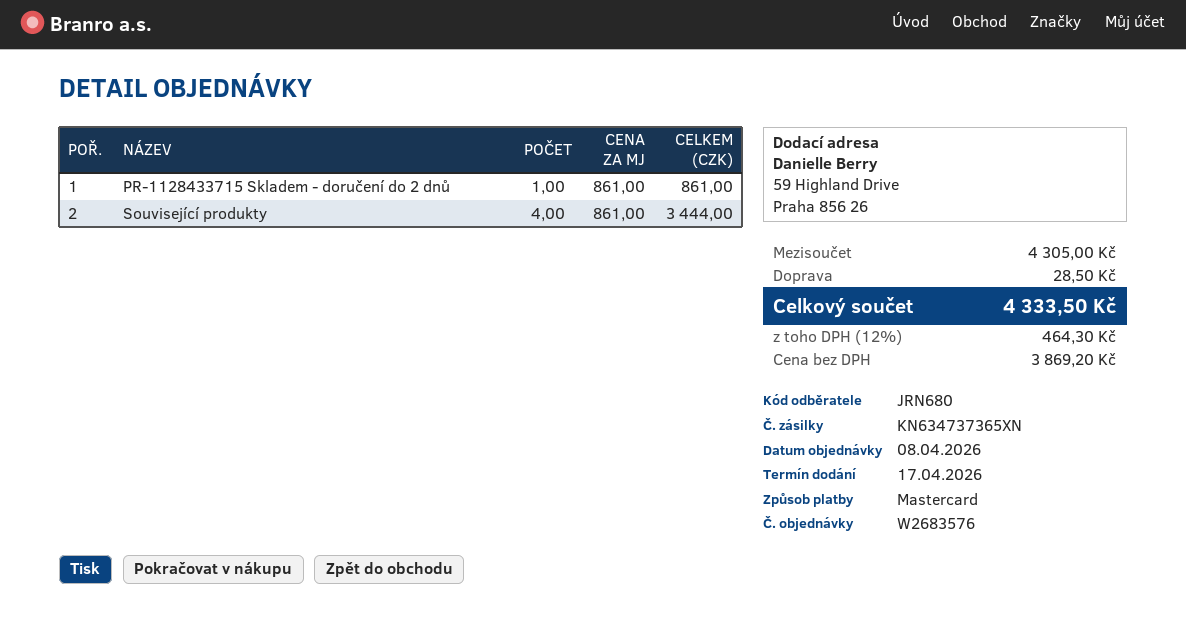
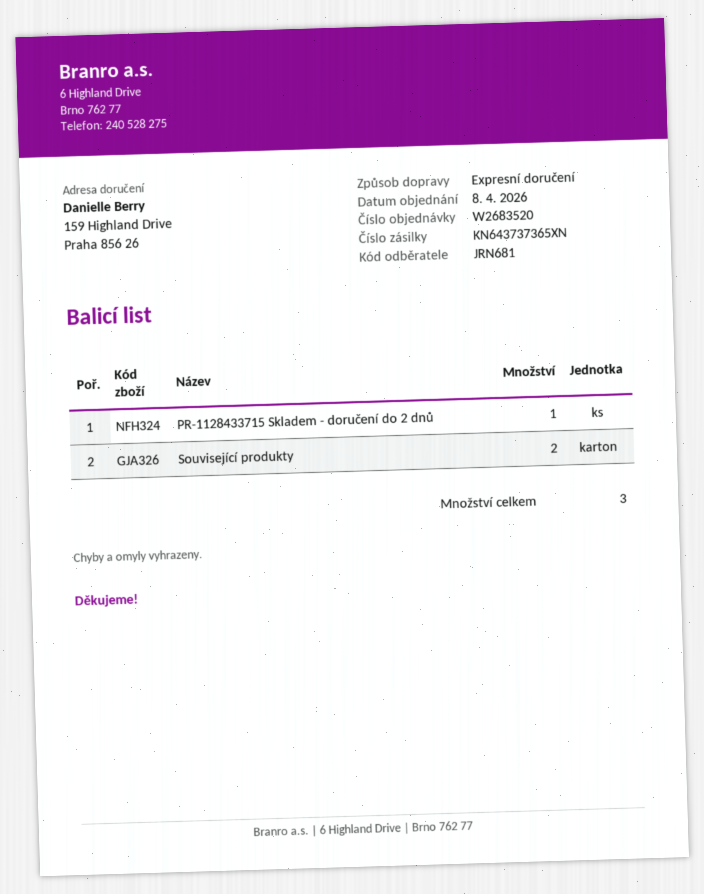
order number: W2683576 -> W2683520
customer number: JRN680 -> JRN681
tracking number: KN634737365XN -> KN643737365XN
ship to: 59 Highland Drive, Praha 856 26 -> 159 Highland Drive, Praha 856 26
Související produkty: 4 -> 2

